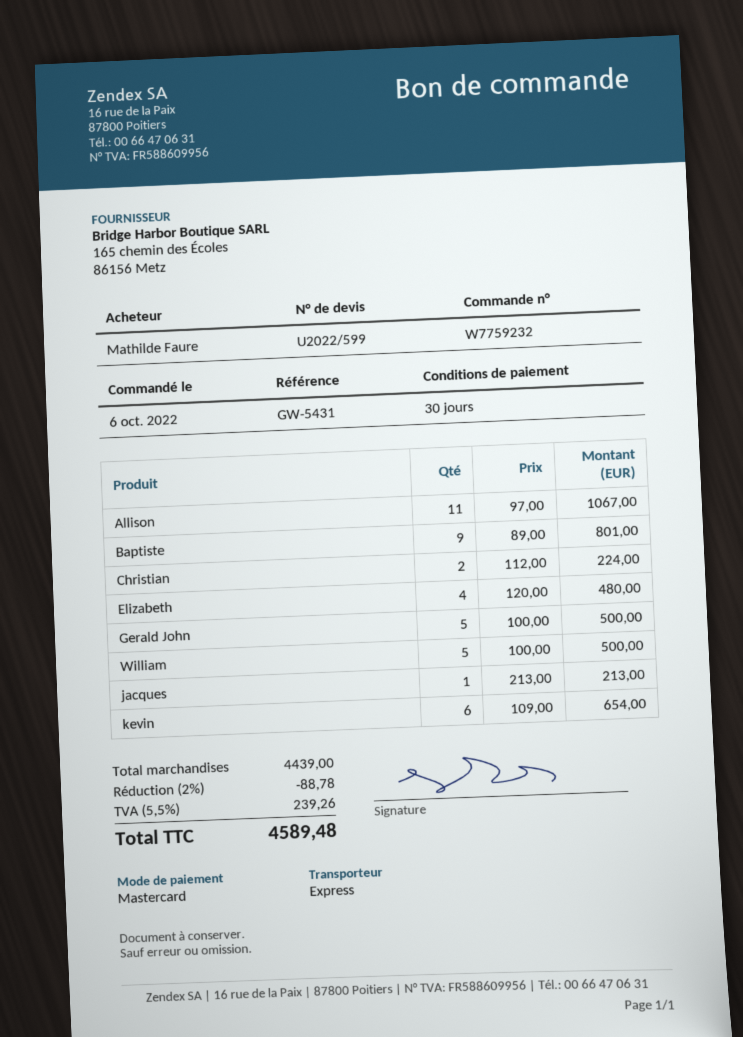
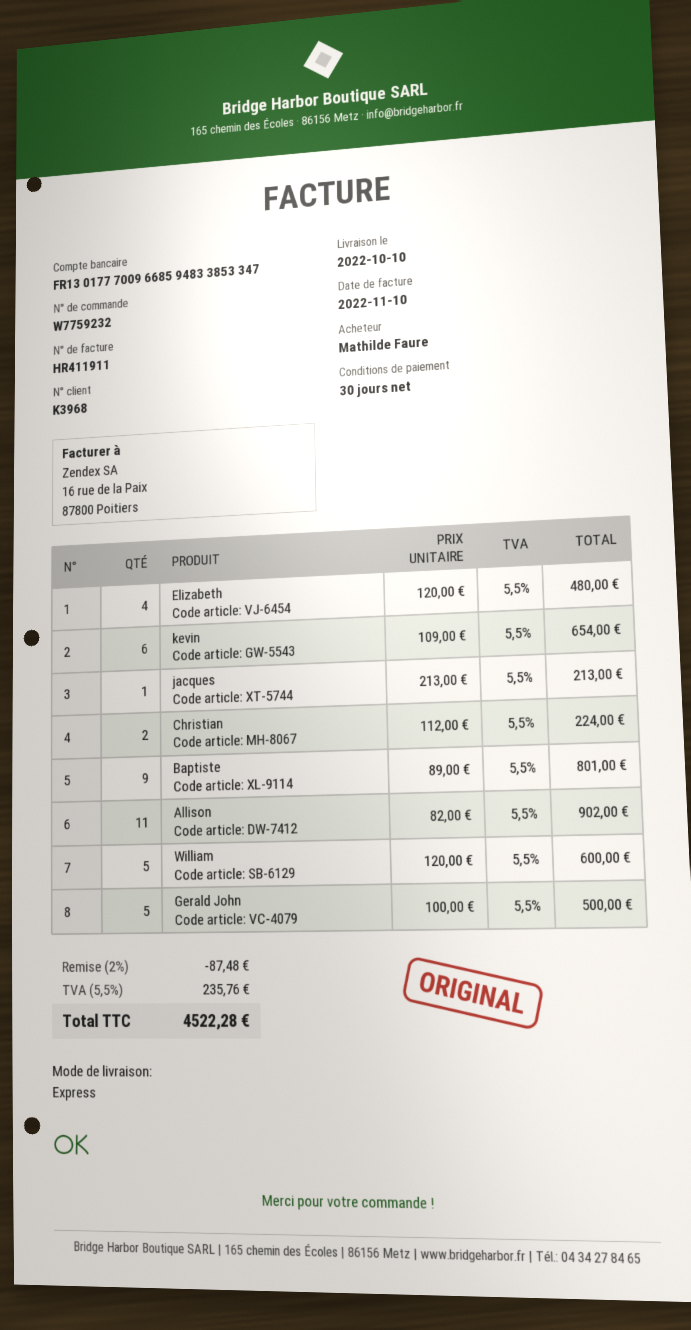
Allison: 11 x 97.00 = 1067.00 -> 11 x 82.00 = 902.00
William: 5 x 100.00 = 500.00 -> 5 x 120.00 = 600.00
discount: 2% = 88.78 -> 2% = 87.48
tax: 5.5% = 239.26 -> 5.5% = 235.76
total: 4589.48 -> 4522.28

